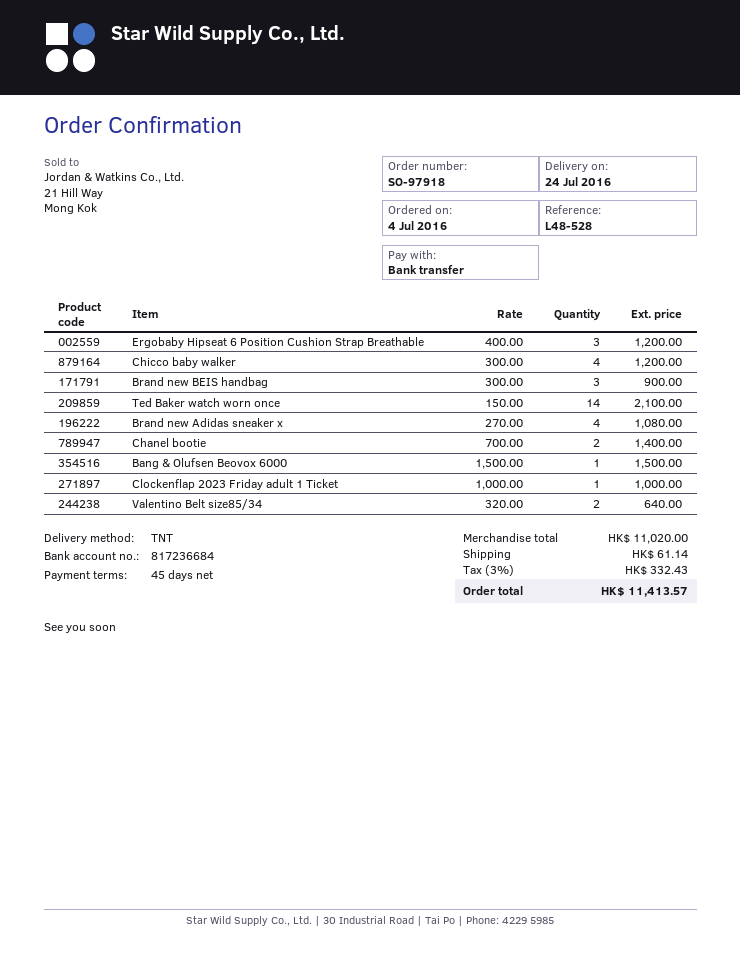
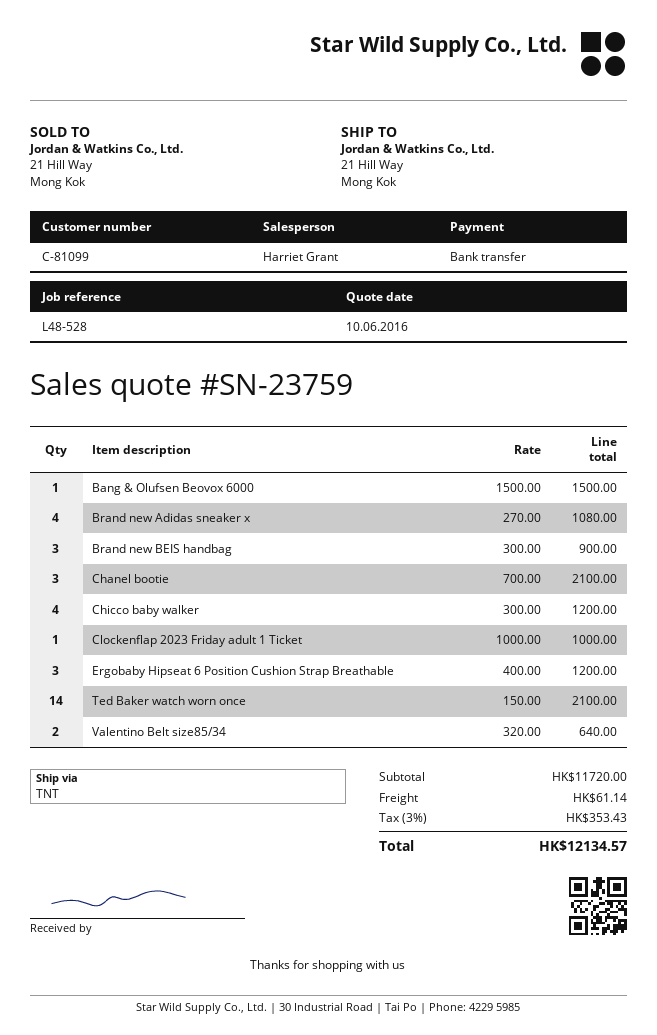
Chanel bootie: 2 x 700.00 = 1400.00 -> 3 x 700.00 = 2100.00
subtotal: 11020.00 -> 11720.00
tax: 3% = 332.43 -> 3% = 353.43
total: 11413.57 -> 12134.57

